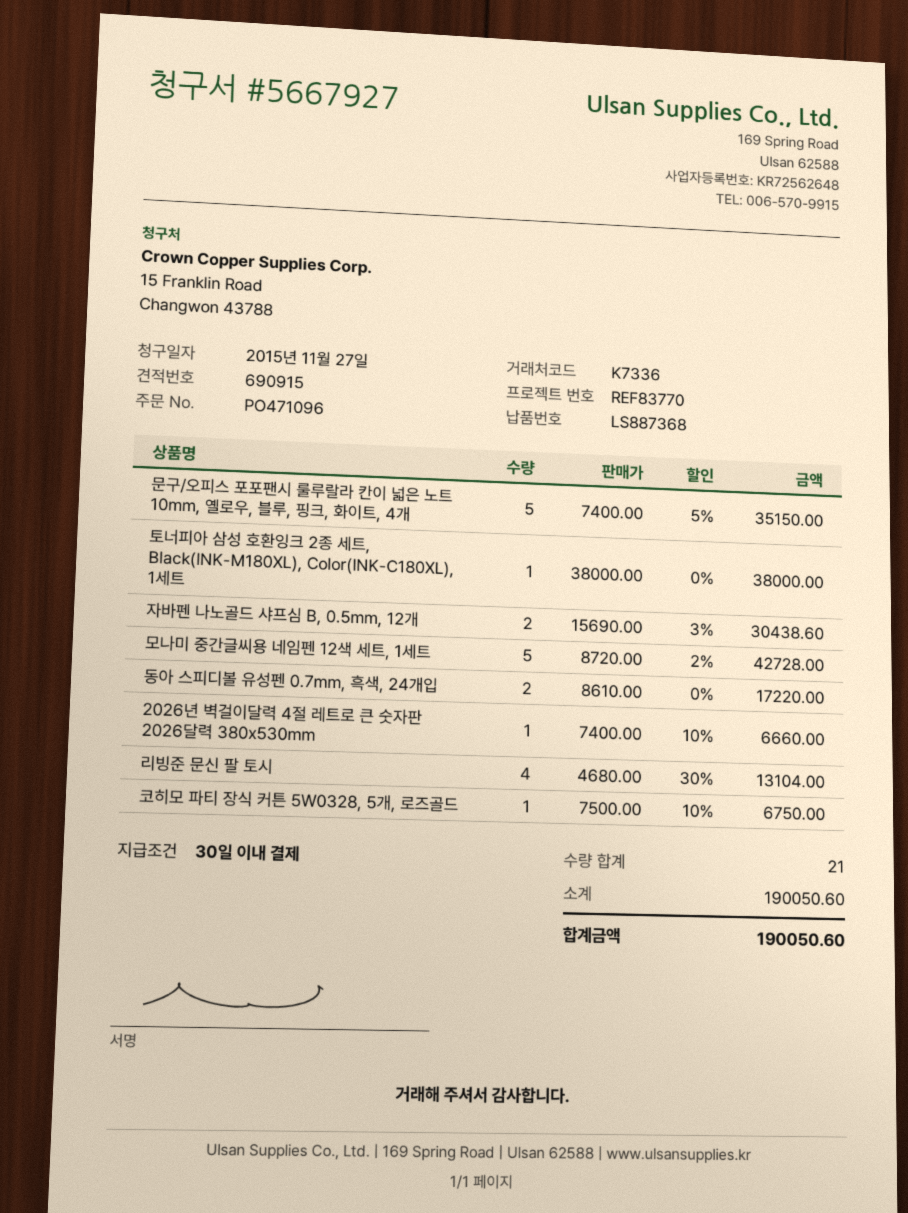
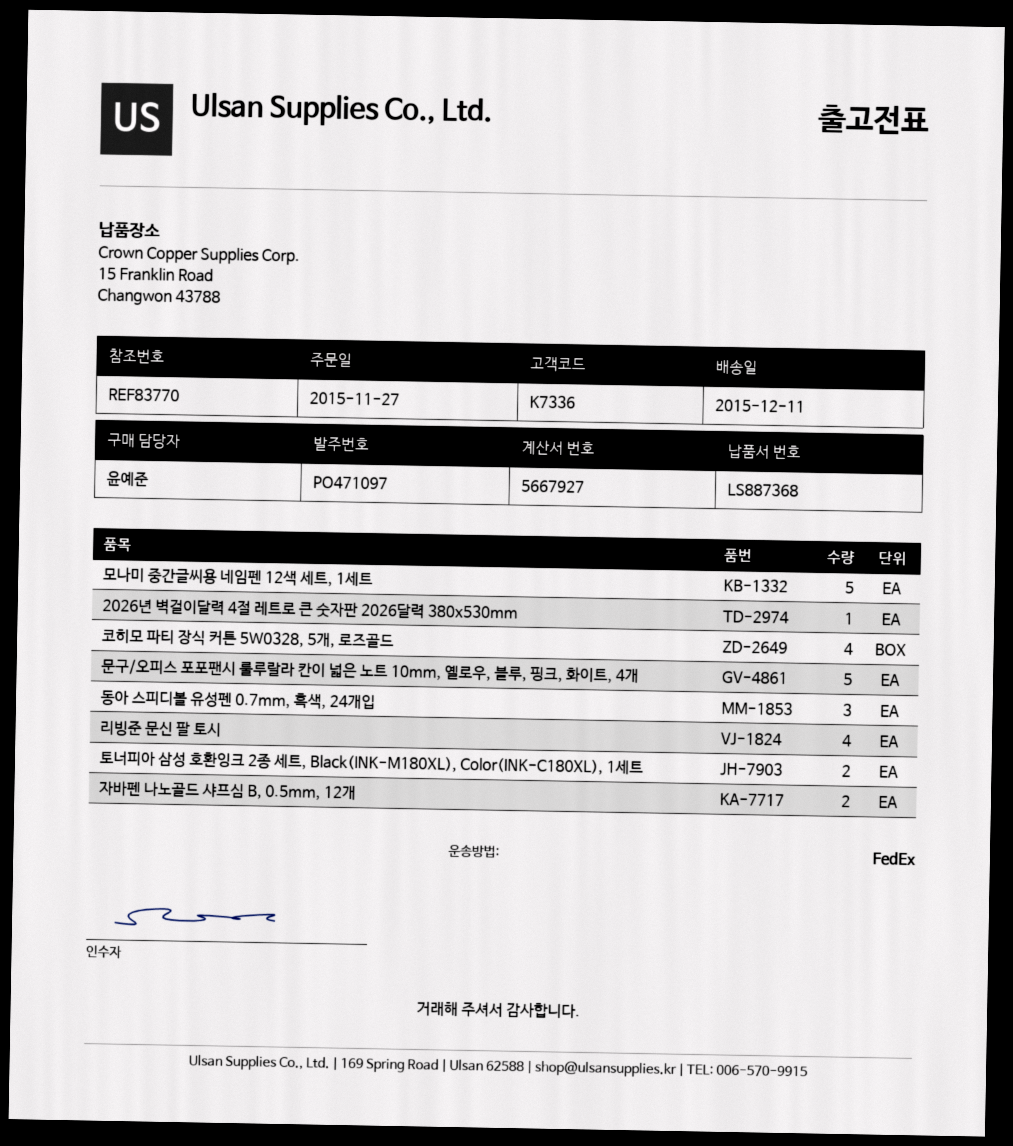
order number: PO471096 -> PO471097
토너피아 삼성 호환잉크 2종 세트, Black(INK-M180XL), Color(INK-C180XL), 1세트: 1 -> 2
동아 스피디볼 유성펜 0.7mm, 흑색, 24개입: 2 -> 3
코히모 파티 장식 커튼 5W0328, 5개, 로즈골드: 1 -> 4

